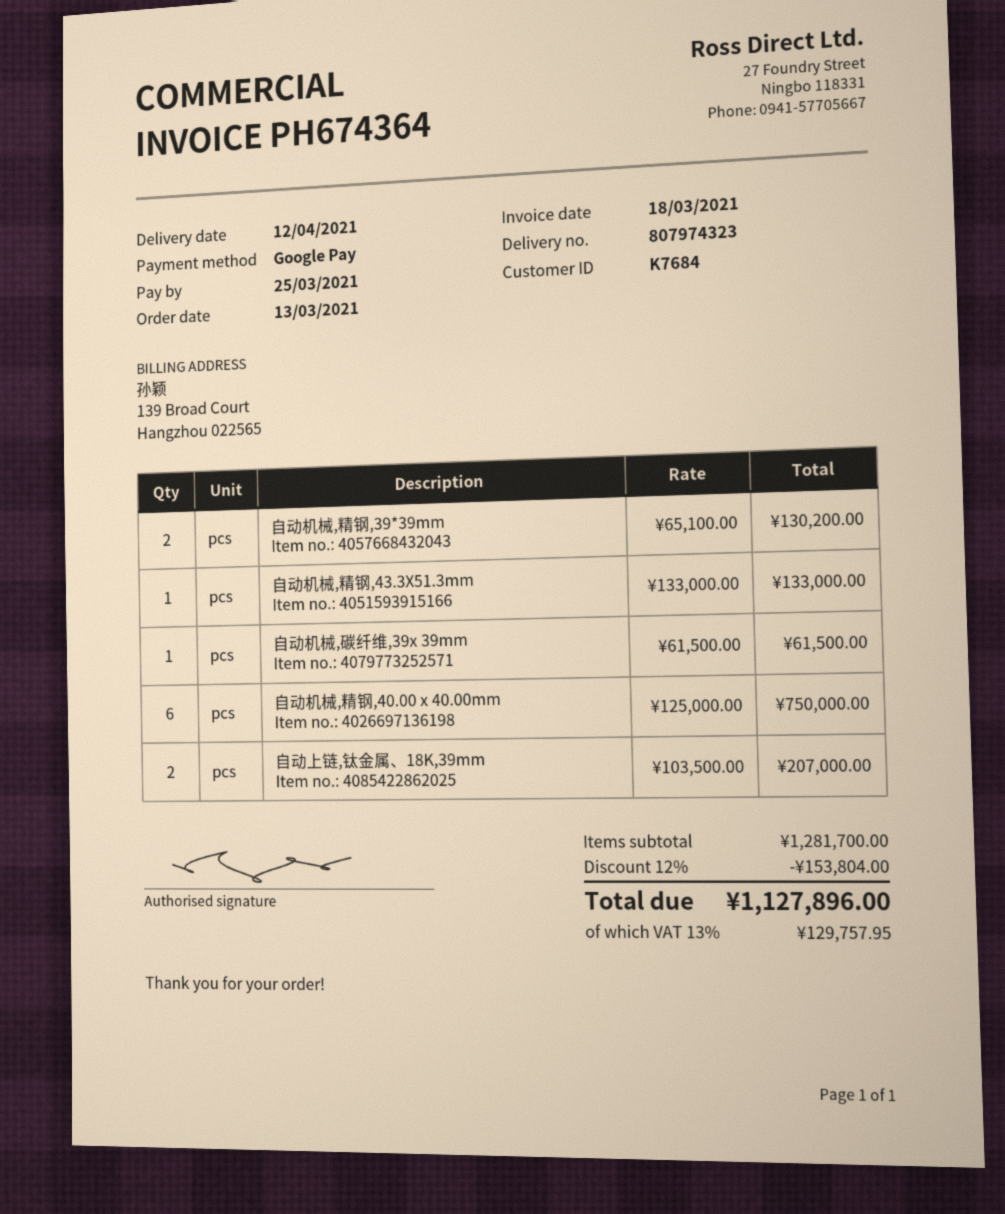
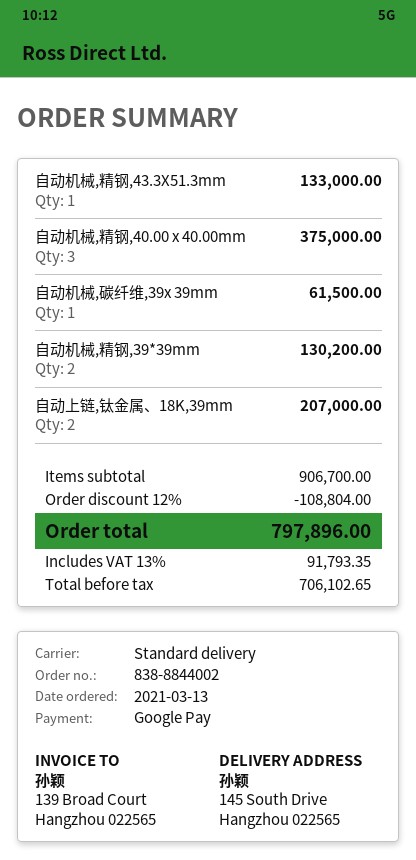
自动机械,精钢,40.00 x 40.00mm: 6 for 750000.00 -> 3 for 375000.00
subtotal: 1281700.00 -> 906700.00
discount: 12% = 153804.00 -> 12% = 108804.00
tax: 13% = 129757.95 -> 13% = 91793.35
total: 1127896.00 -> 797896.00

